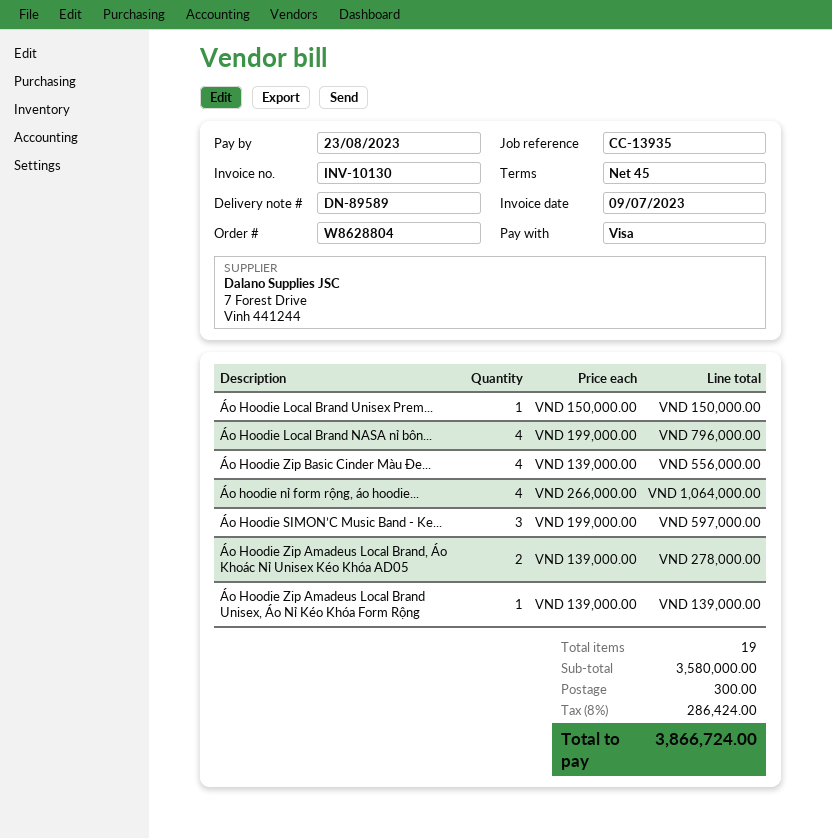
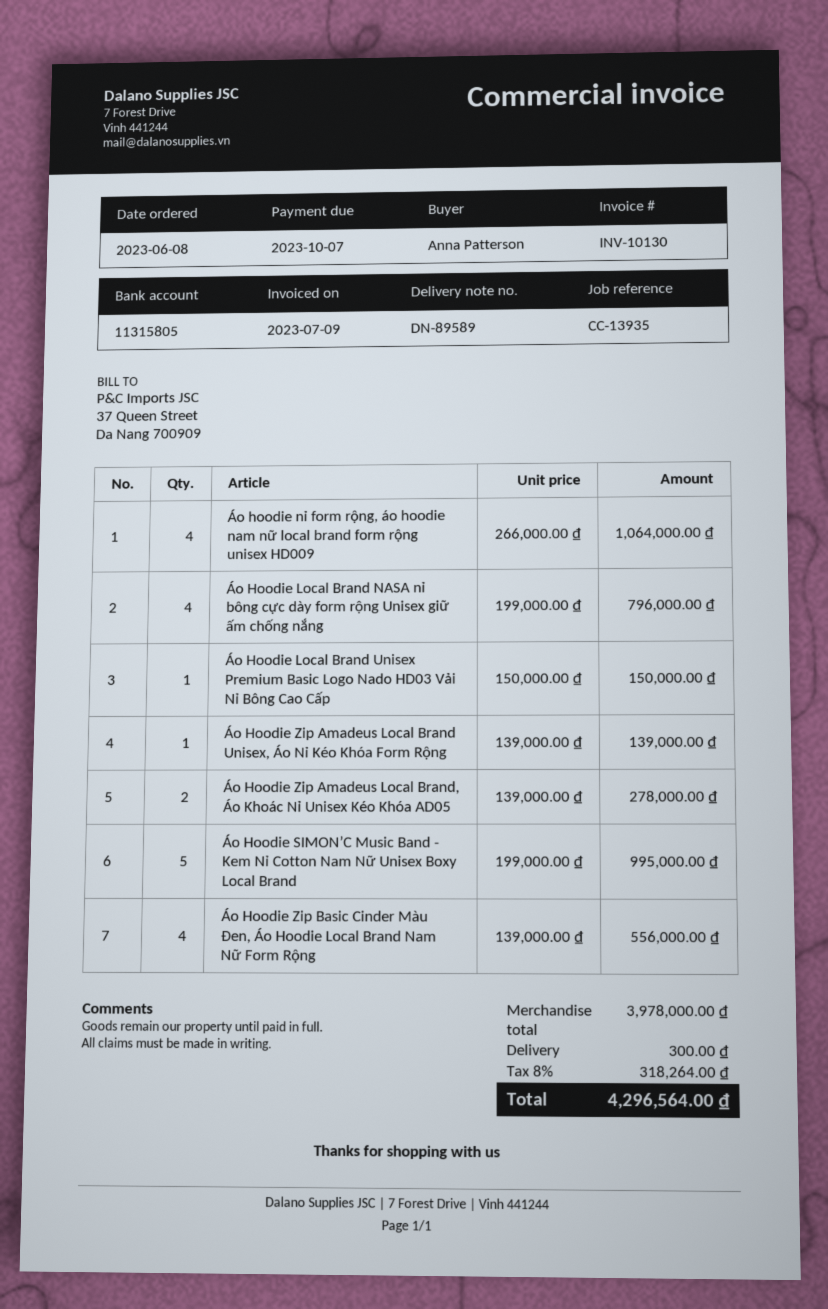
due date: 2023-08-23 -> 2023-10-07
Áo Hoodie SIMON’C Music Band - Ke...: 3 x 199000.00 = 597000.00 -> 5 x 199000.00 = 995000.00
subtotal: 3580000.00 -> 3978000.00
tax: 8% = 286424.00 -> 8% = 318264.00
total: 3866724.00 -> 4296564.00

